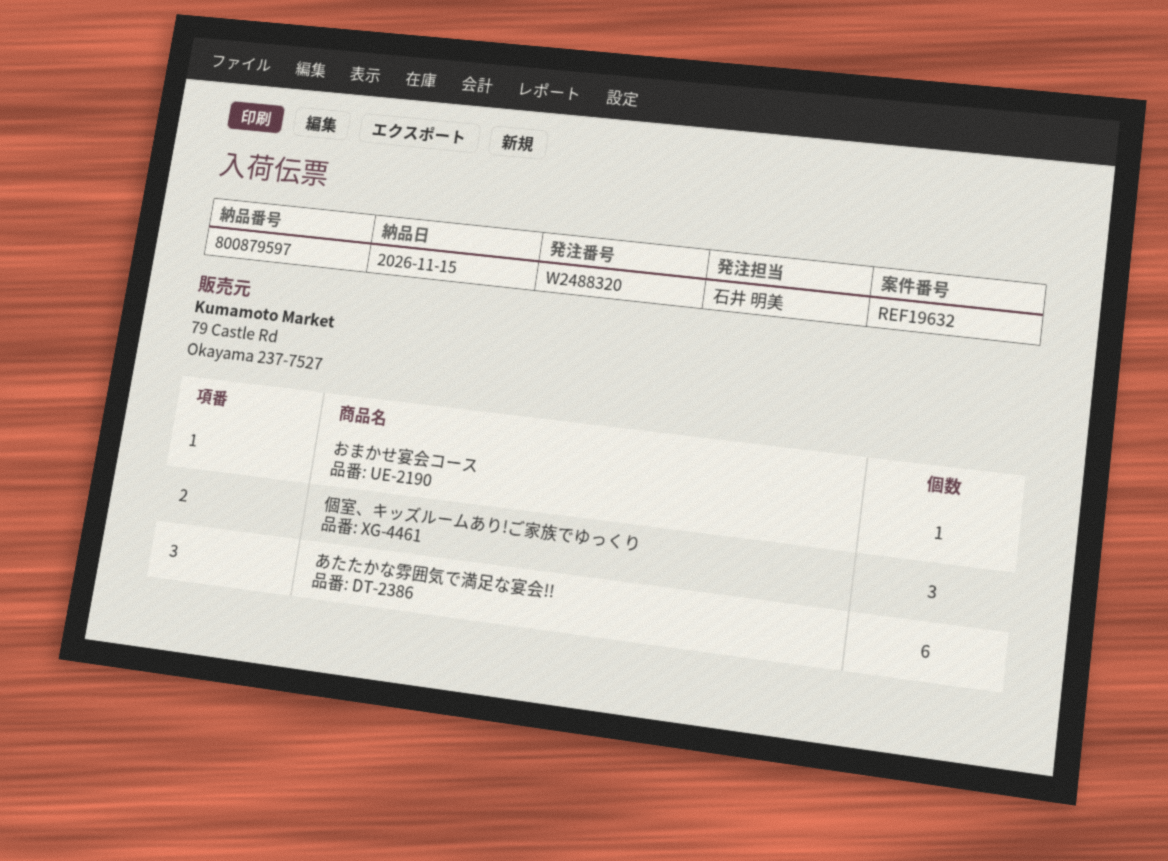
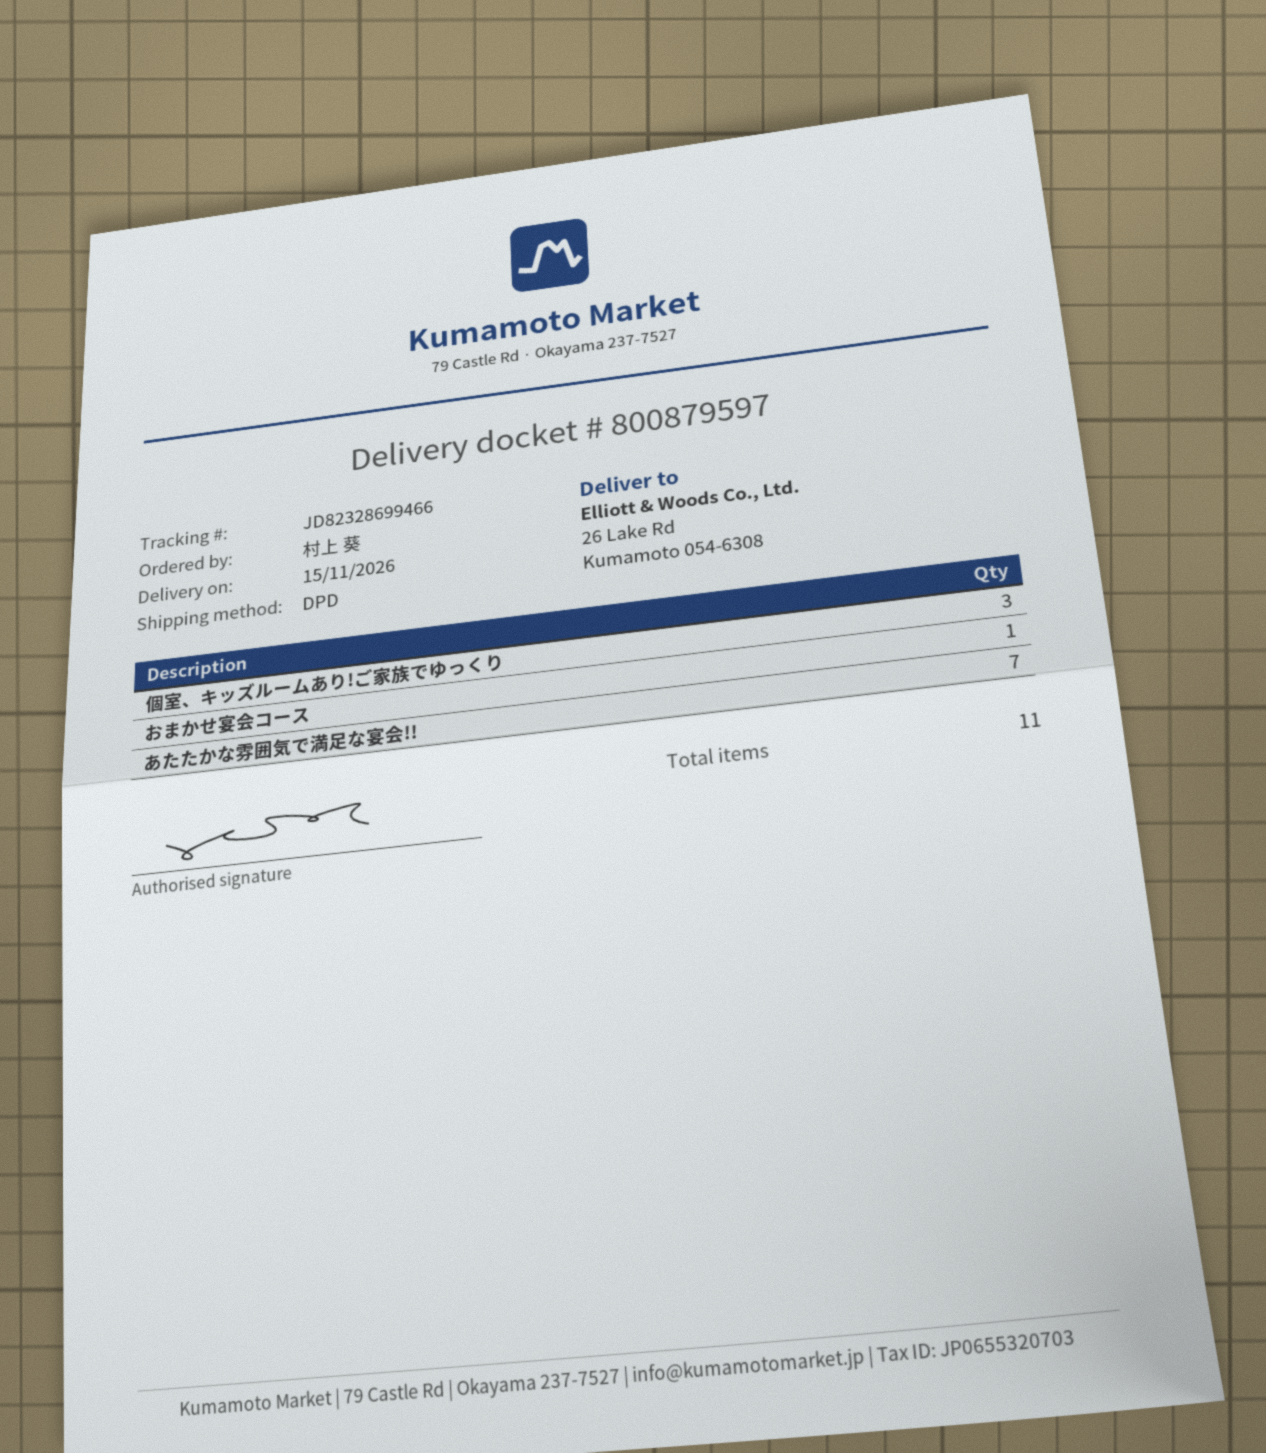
ordered by: 石井 明美 -> 村上 葵
あたたかな雰囲気で満足な宴会!!: 6 -> 7

